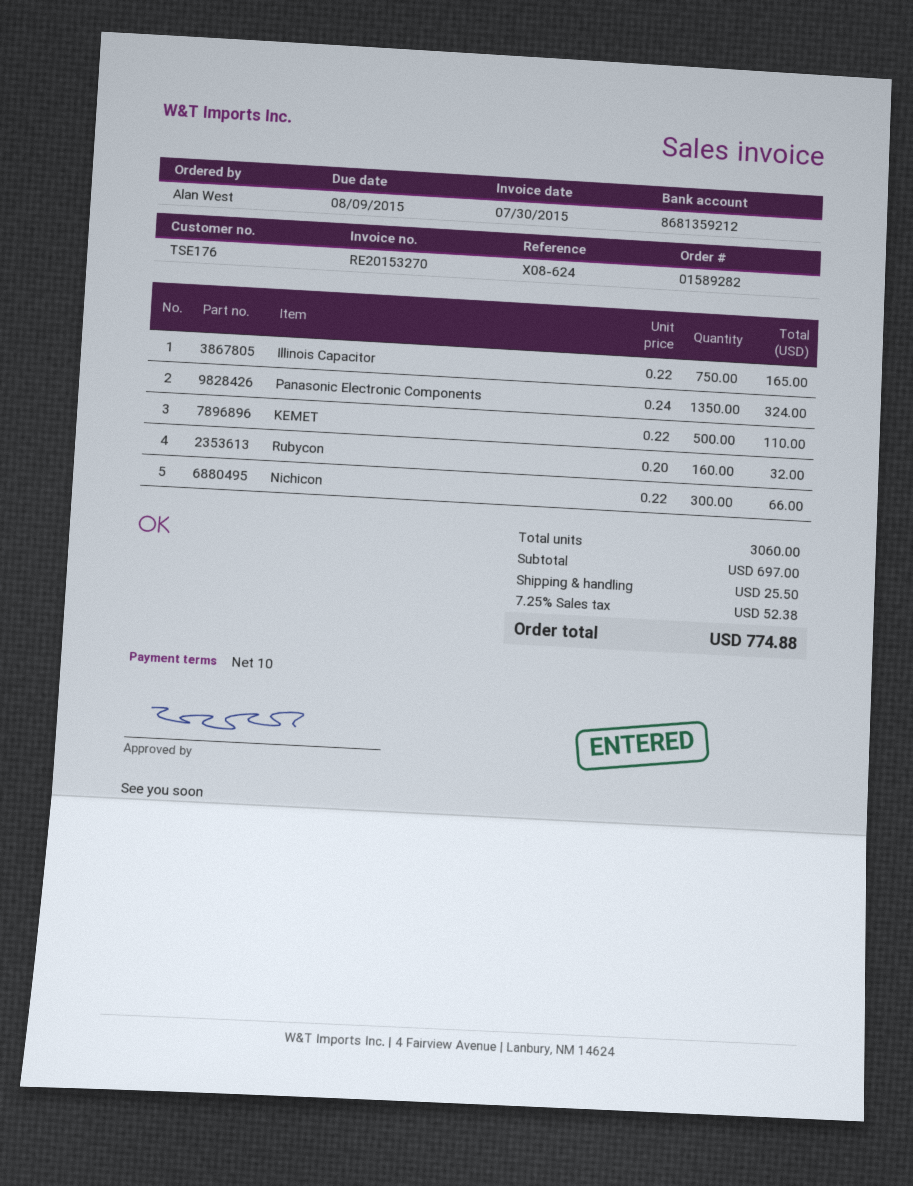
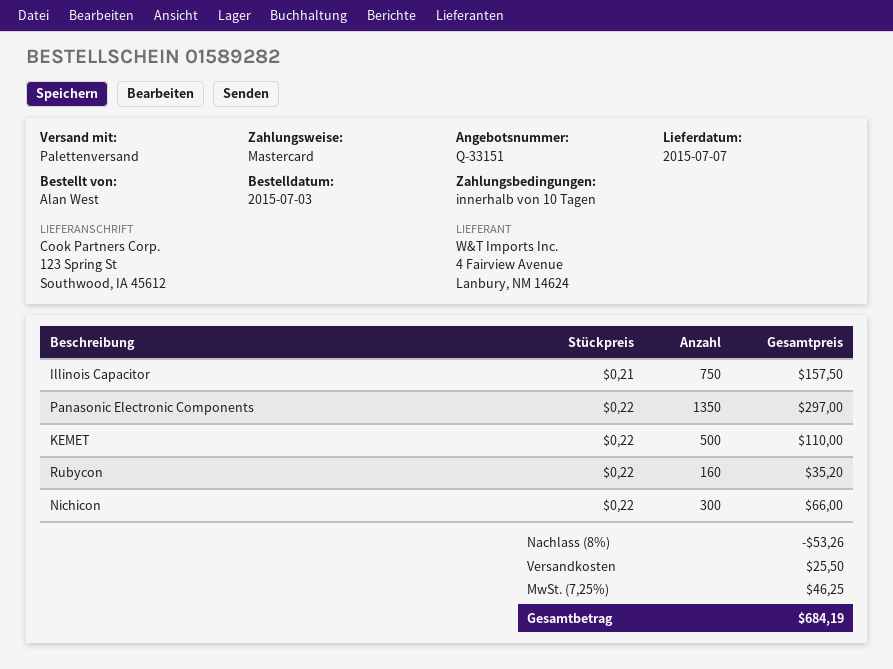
Illinois Capacitor: 750 x 0.22 = 165.00 -> 750 x 0.21 = 157.50
Panasonic Electronic Components: 1350 x 0.24 = 324.00 -> 1350 x 0.22 = 297.00
Rubycon: 160 x 0.20 = 32.00 -> 160 x 0.22 = 35.20
discount: none -> 8% = 53.26
tax: 7.25% = 52.38 -> 7.25% = 46.25
total: 774.88 -> 684.19

